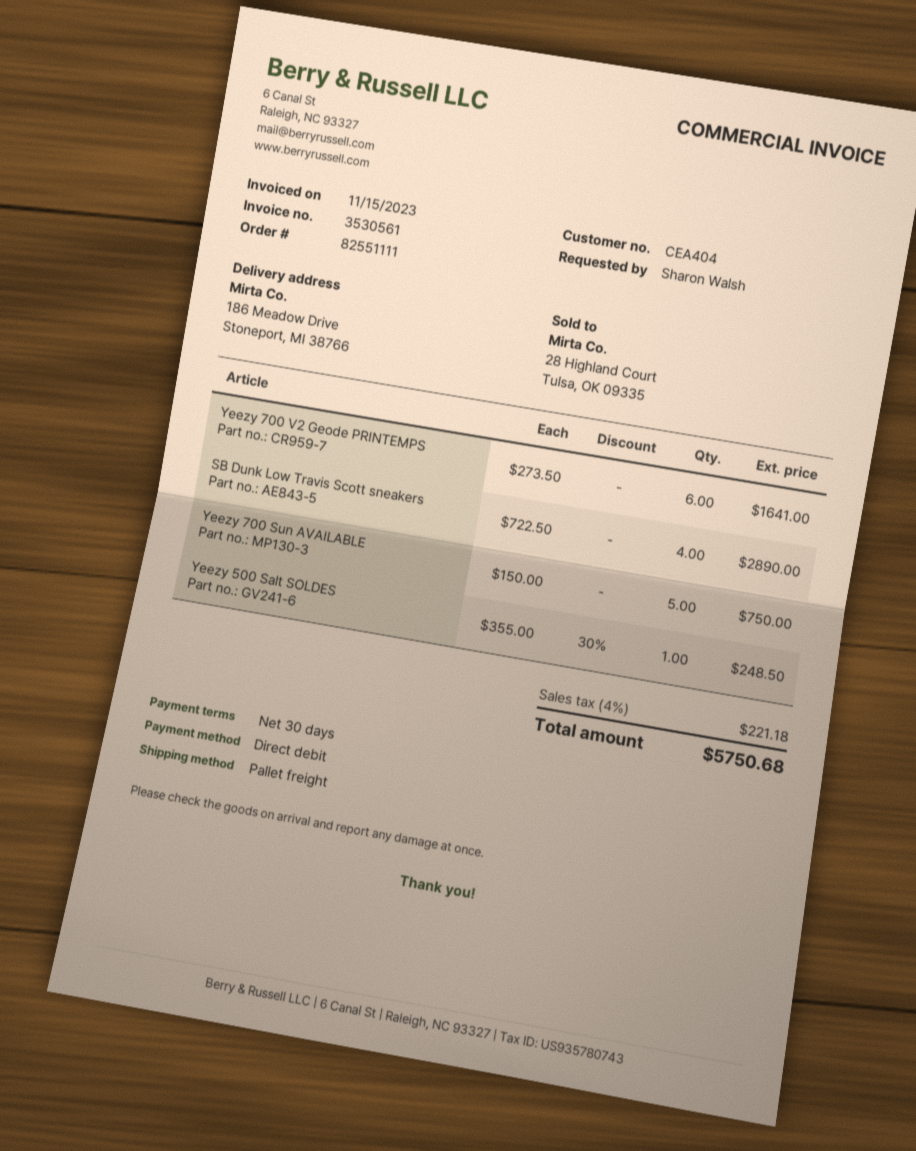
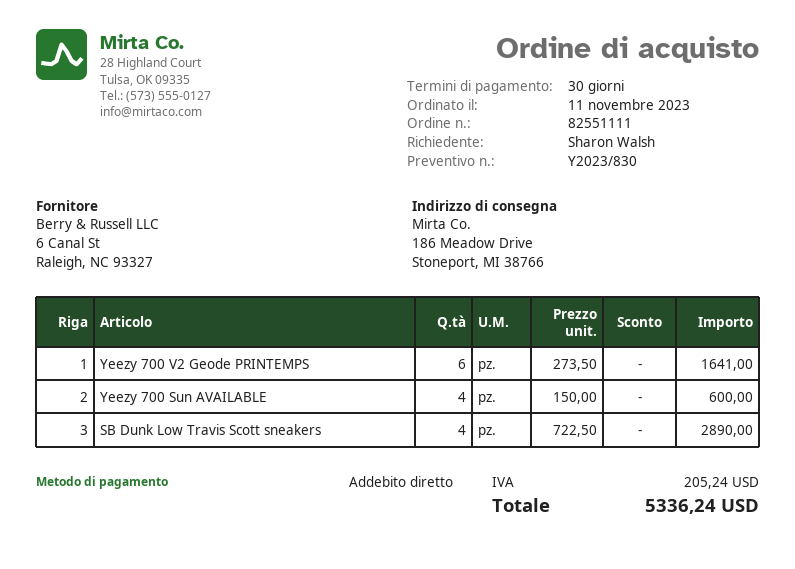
Yeezy 700 Sun AVAILABLE: 5 x 150.00 = 750.00 -> 4 x 150.00 = 600.00
Yeezy 500 Salt SOLDES: 1 x 355.00 - 30% = 248.50 -> none
tax: 221.18 -> 205.24
total: 5750.68 -> 5336.24

